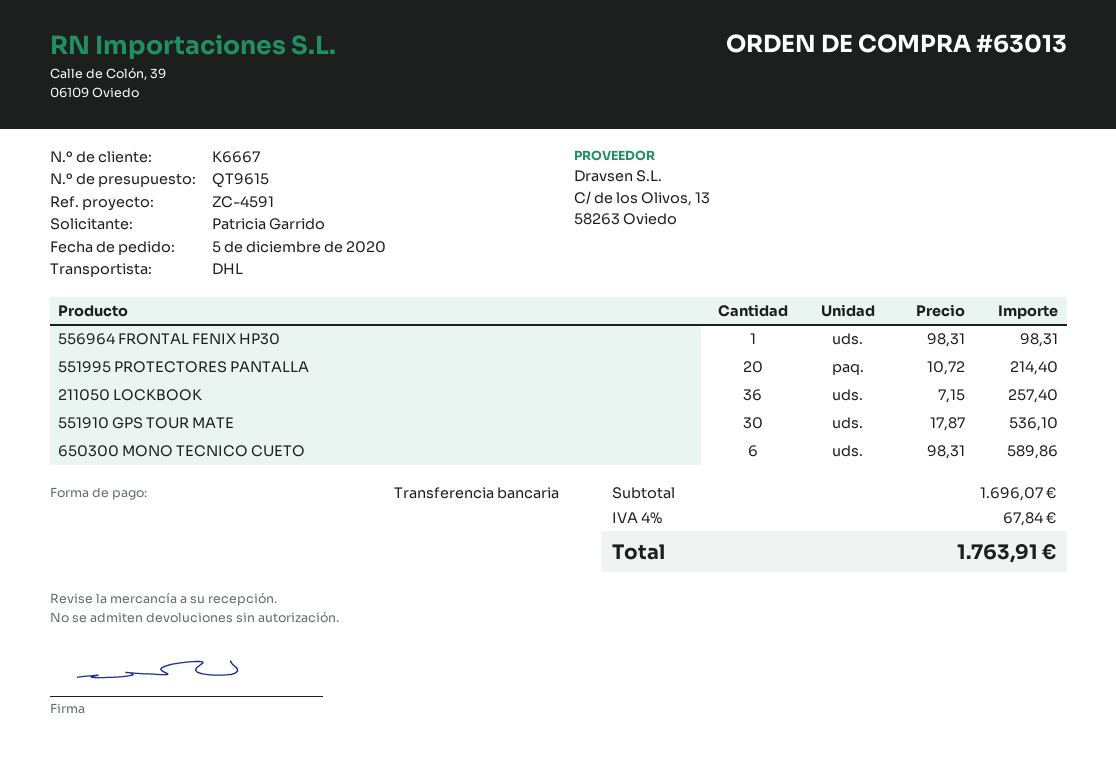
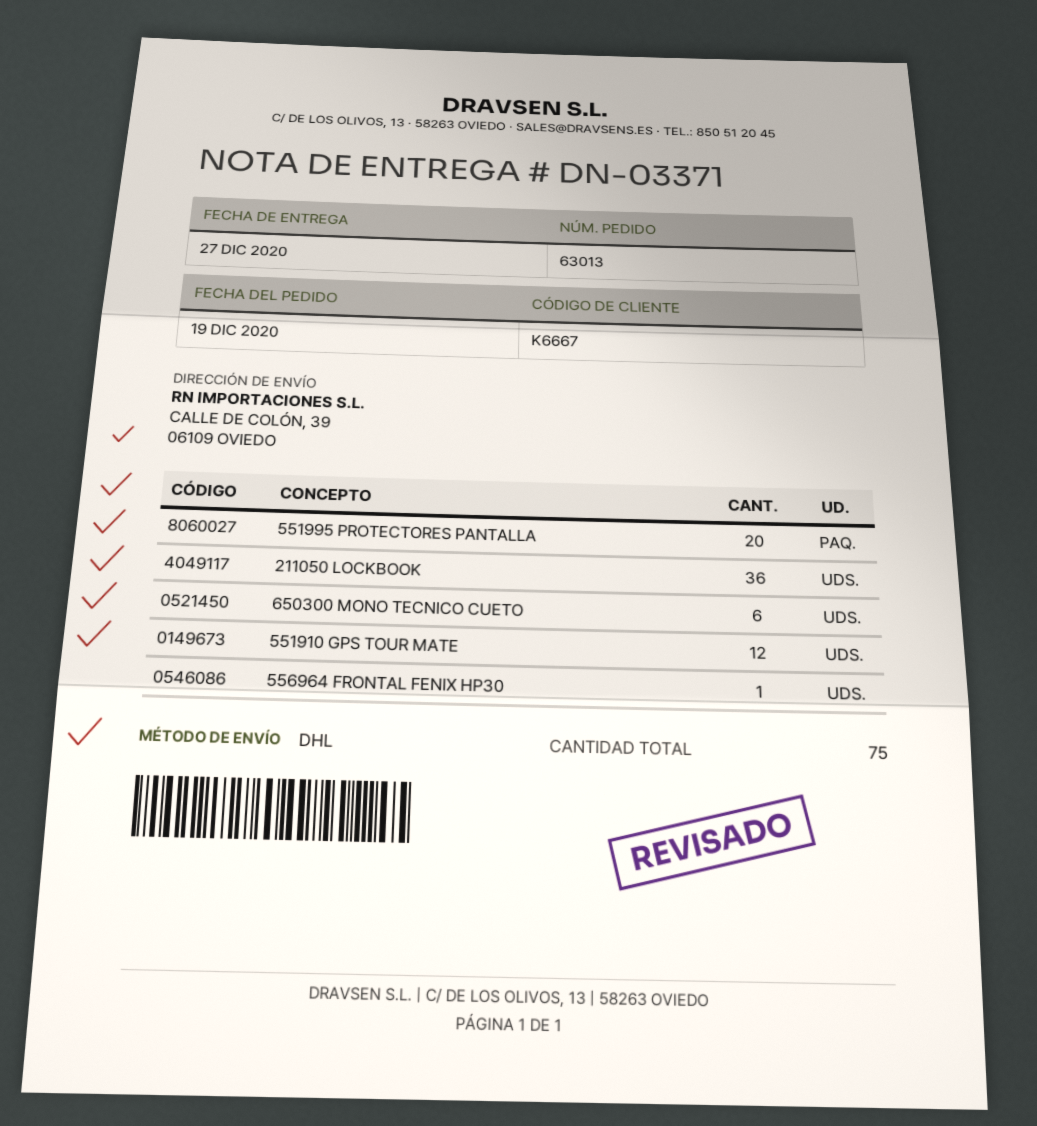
order date: 2020-12-05 -> 2020-12-19
551910 GPS TOUR MATE: 30 -> 12

